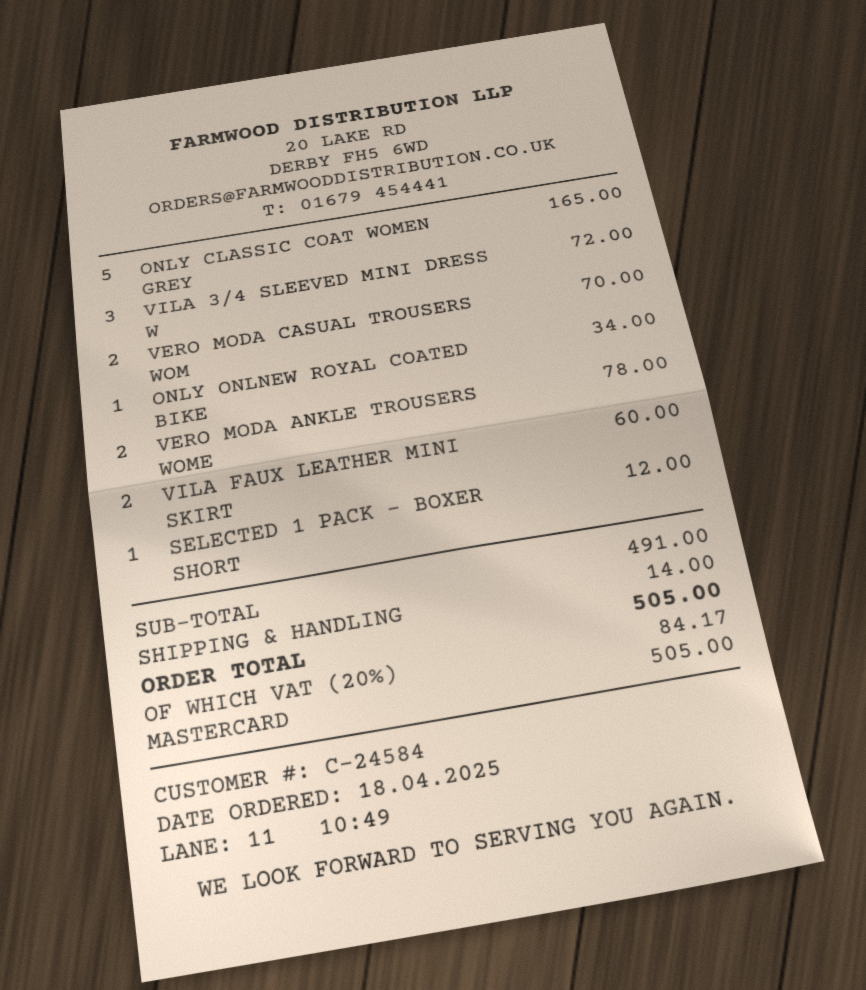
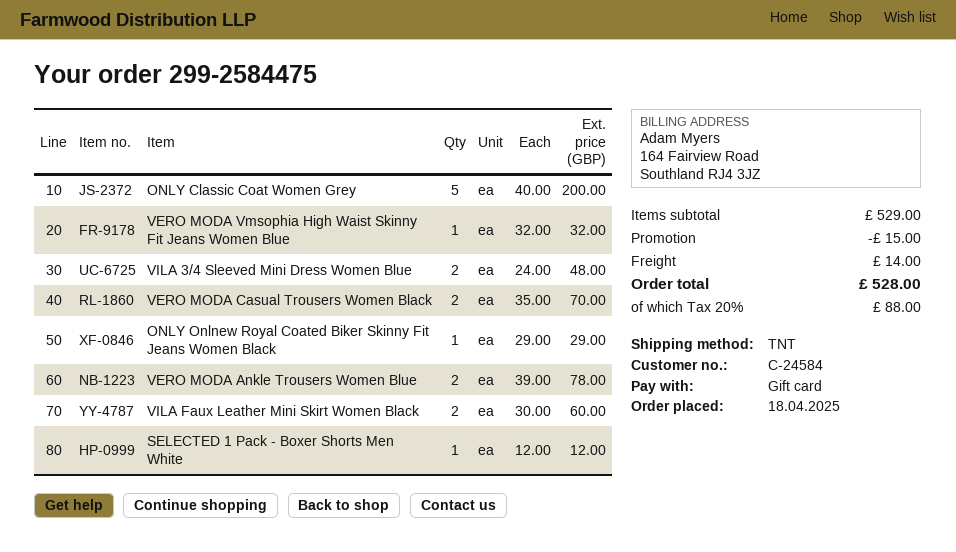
payment method: Mastercard -> gift card
ONLY CLASSIC COAT WOMEN GREY: 5 for 165.00 -> 5 for 200.00
VILA 3/4 SLEEVED MINI DRESS W: 3 for 72.00 -> 2 for 48.00
ONLY ONLNEW ROYAL COATED BIKE: 1 for 34.00 -> 1 for 29.00
VERO MODA Vmsophia High Waist Skinny Fit Jeans Women Blue: none -> 1 for 32.00
subtotal: 491.00 -> 529.00
discount: none -> 15.00
tax: 20% = 84.17 -> 20% = 88.00
total: 505.00 -> 528.00

